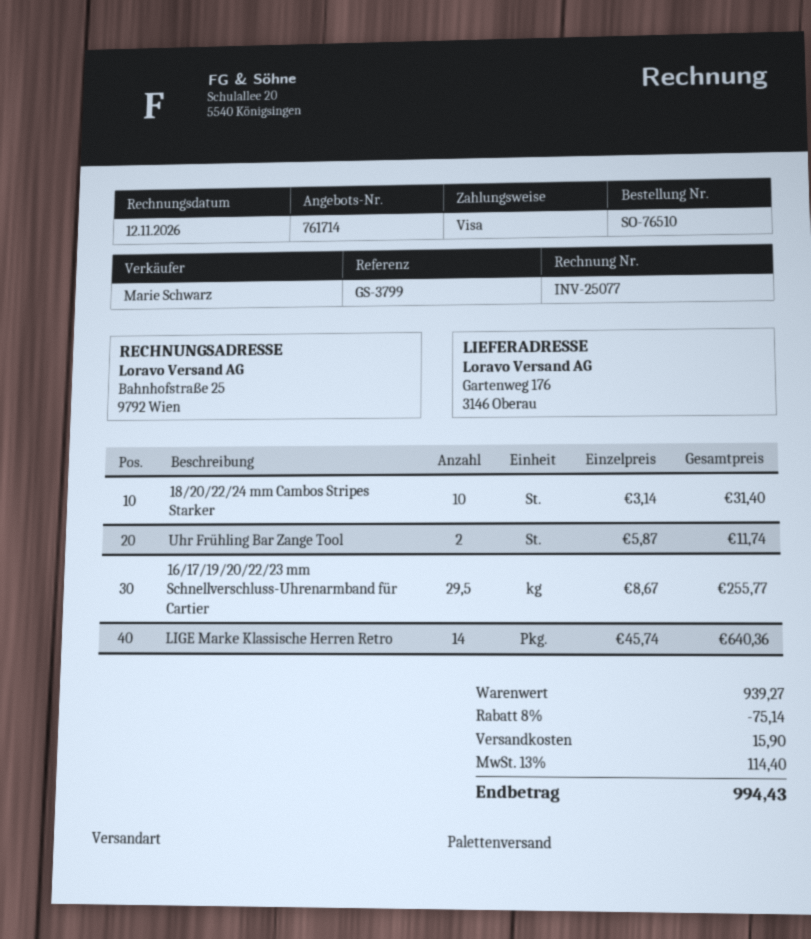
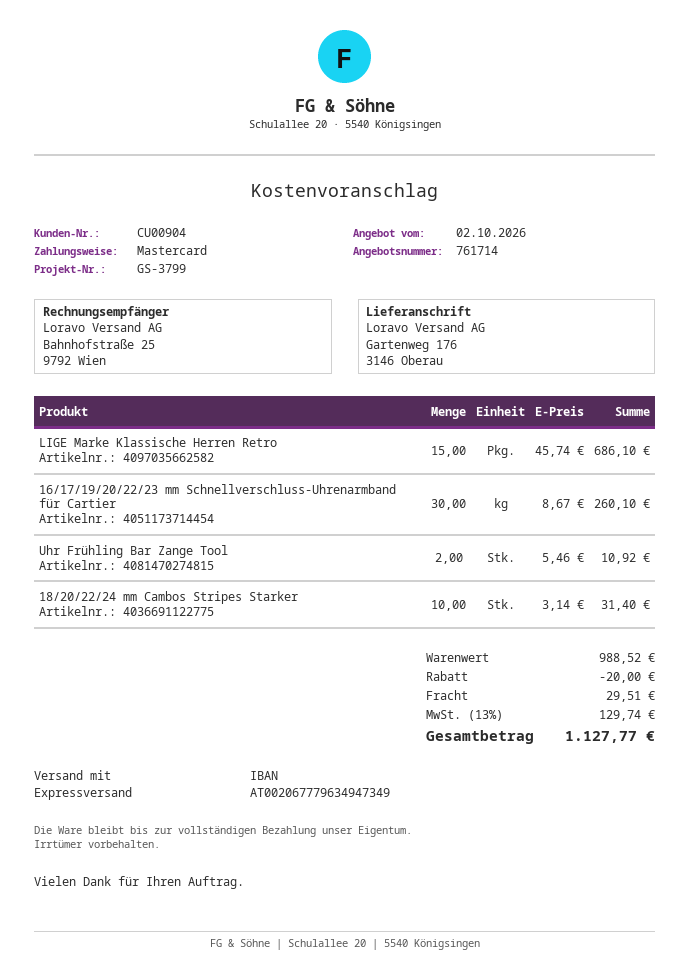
payment method: Visa -> Mastercard
shipping method: pallet freight -> express
Uhr Frühling Bar Zange Tool: 2 x 5.87 = 11.74 -> 2 x 5.46 = 10.92
16/17/19/20/22/23 mm Schnellverschluss-Uhrenarmband für Cartier: 29.5 x 8.67 = 255.77 -> 30 x 8.67 = 260.10
LIGE Marke Klassische Herren Retro: 14 x 45.74 = 640.36 -> 15 x 45.74 = 686.10
subtotal: 939.27 -> 988.52
discount: 75.14 -> 20.00
shipping: 15.90 -> 29.51
tax: 13% = 114.40 -> 13% = 129.74
total: 994.43 -> 1127.77

